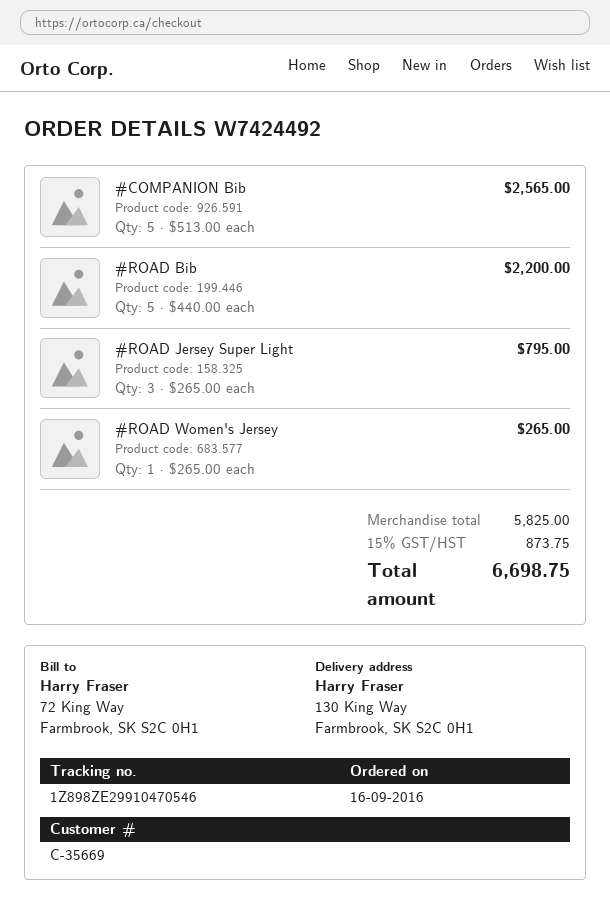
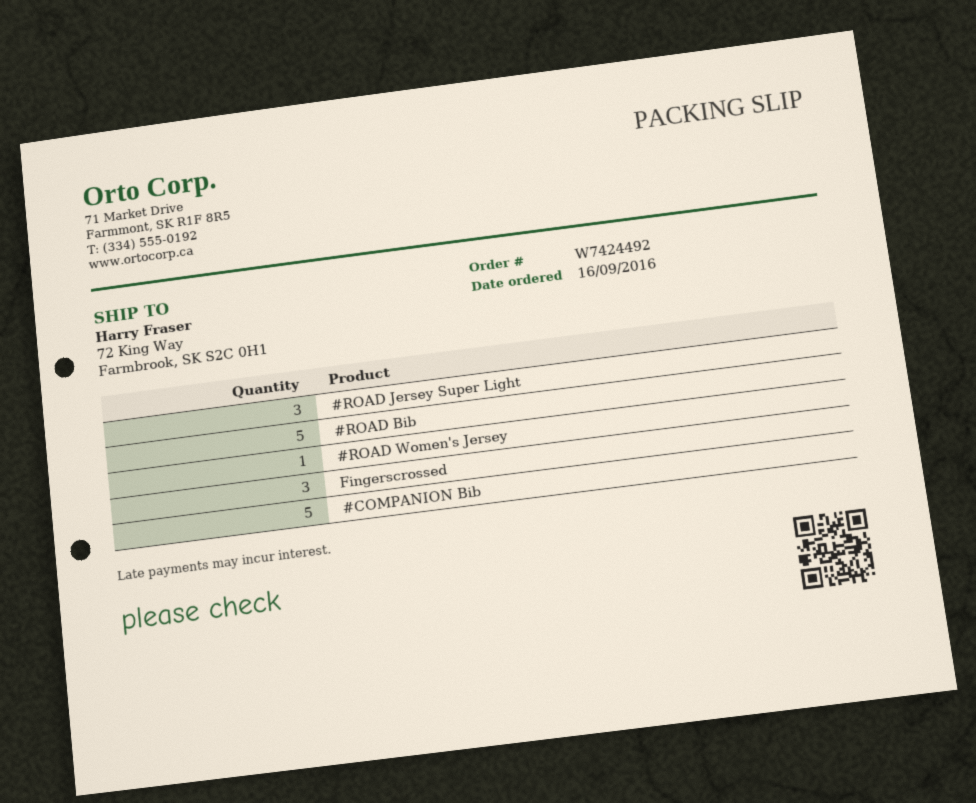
ship to: 130 King Way, Farmbrook, SK S2C 0H1 -> 72 King Way, Farmbrook, SK S2C 0H1
Fingerscrossed: none -> 3

